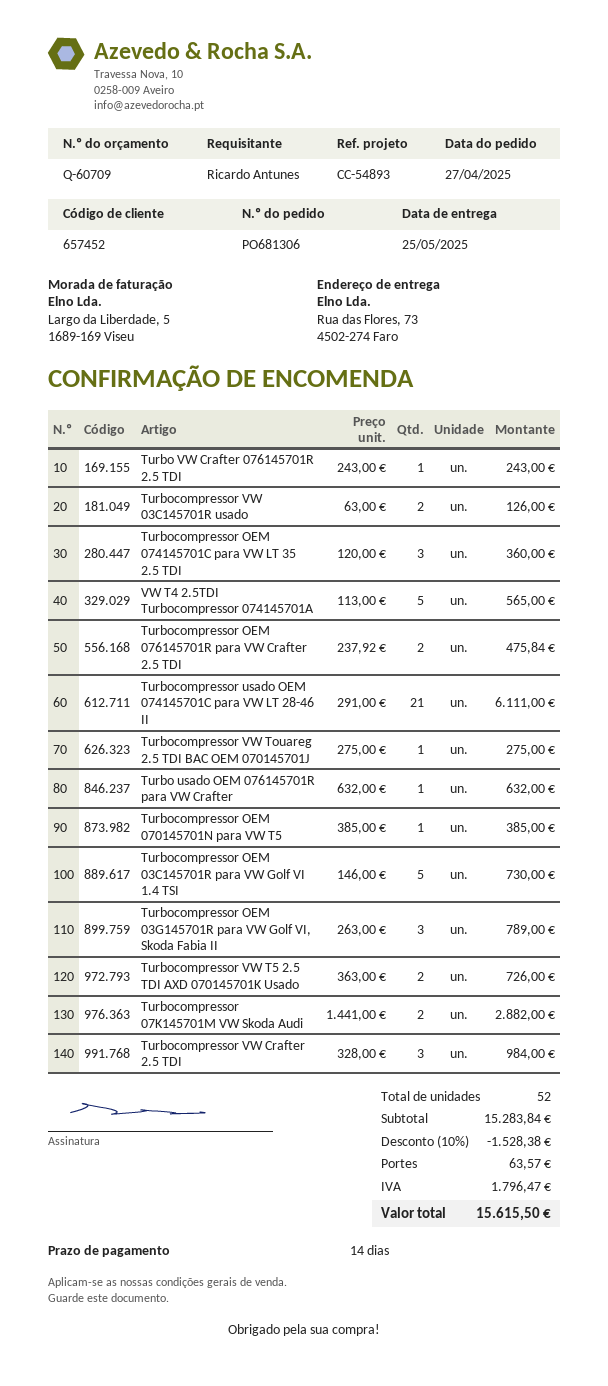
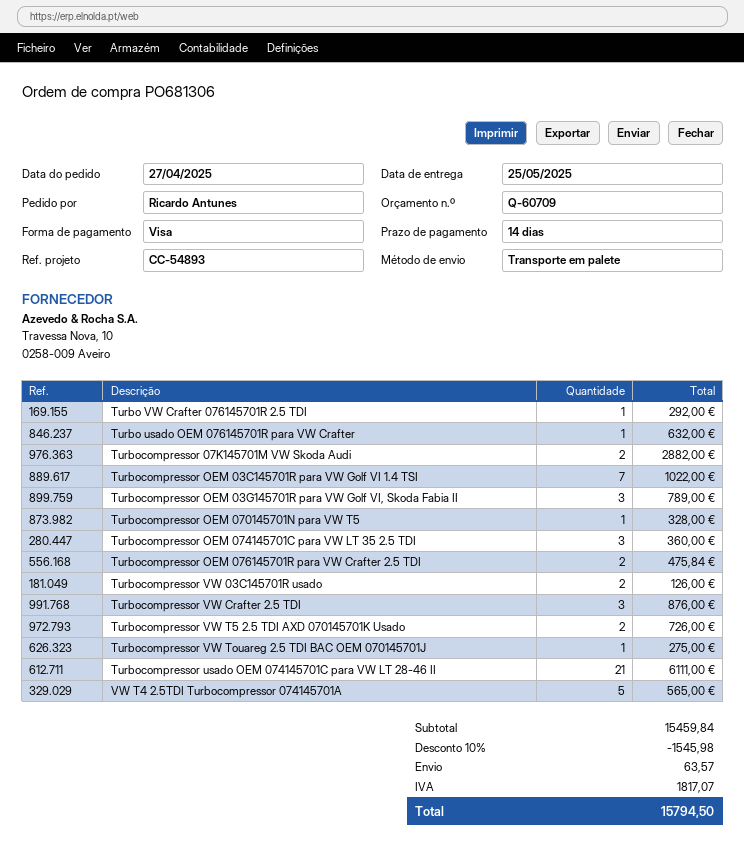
Turbo VW Crafter 076145701R 2.5 TDI: 1 for 243.00 -> 1 for 292.00
Turbocompressor OEM 070145701N para VW T5: 1 for 385.00 -> 1 for 328.00
Turbocompressor OEM 03C145701R para VW Golf VI 1.4 TSI: 5 for 730.00 -> 7 for 1022.00
Turbocompressor VW Crafter 2.5 TDI: 3 for 984.00 -> 3 for 876.00
subtotal: 15283.84 -> 15459.84
discount: 10% = 1528.38 -> 10% = 1545.98
tax: 1796.47 -> 1817.07
total: 15615.50 -> 15794.50

